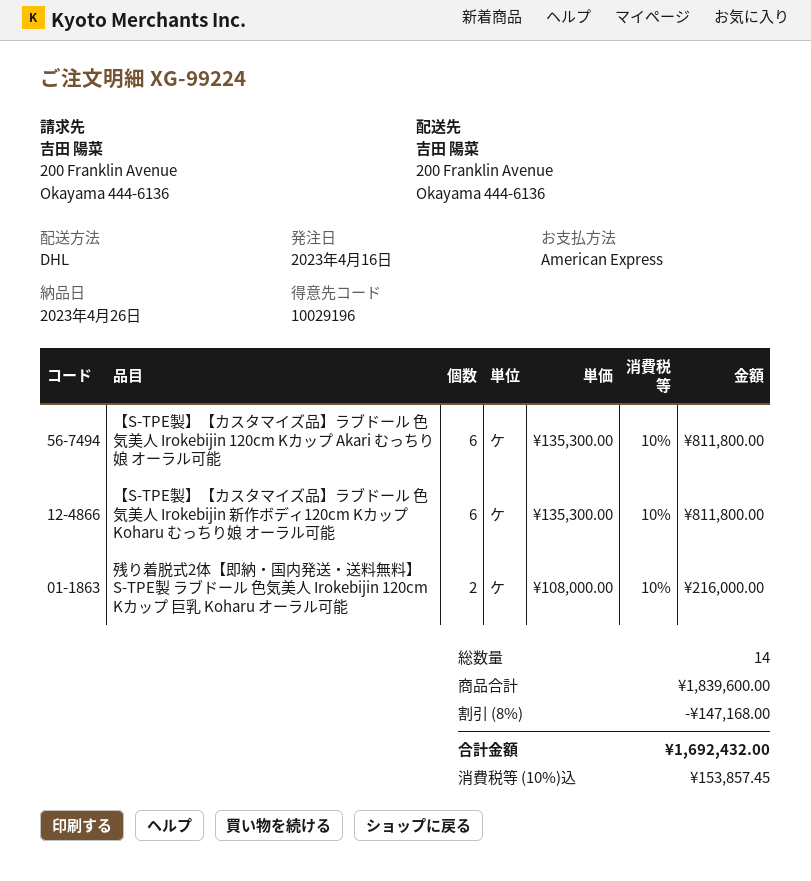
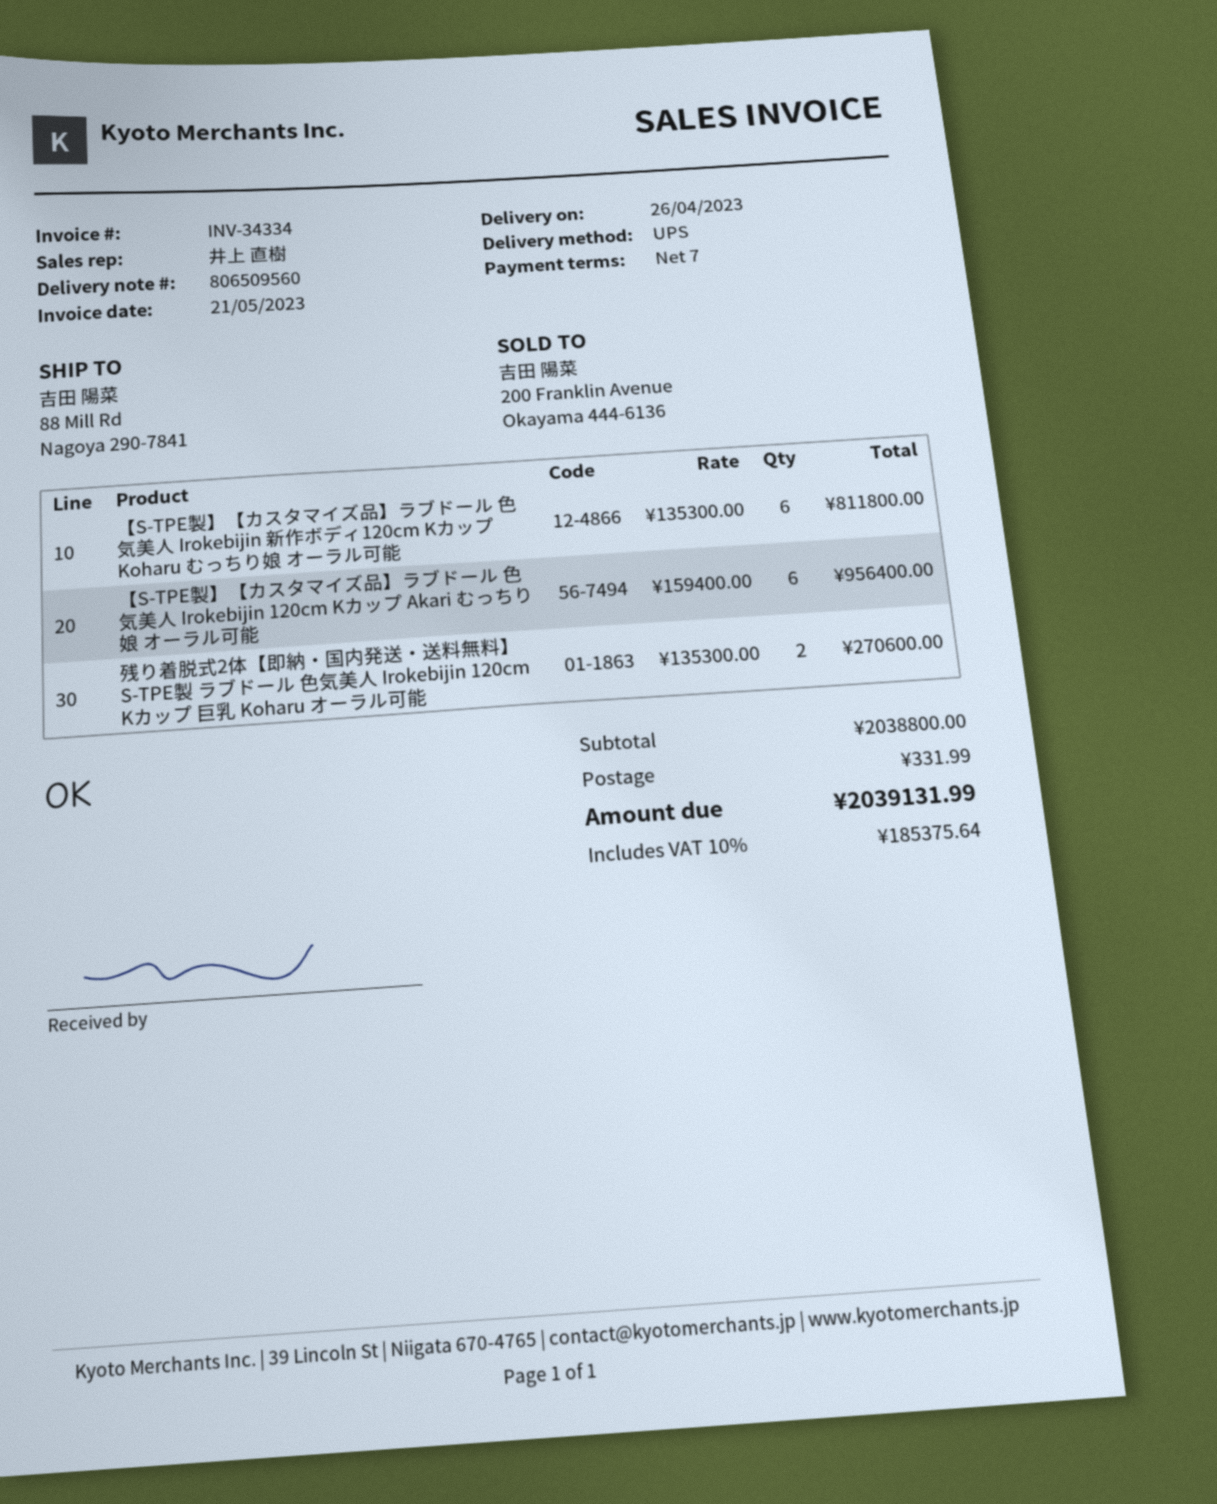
shipping method: DHL -> UPS
ship to: 200 Franklin Avenue, Okayama 444-6136 -> 88 Mill Rd, Nagoya 290-7841
【S-TPE製】【カスタマイズ品】ラブドール 色気美人 Irokebijin 120cm Kカップ Akari むっちり娘 オーラル可能: 6 x 135300.00 = 811800.00 -> 6 x 159400.00 = 956400.00
残り着脱式2体【即納・国内発送・送料無料】 S-TPE製 ラブドール 色気美人 Irokebijin 120cm Kカップ 巨乳 Koharu オーラル可能: 2 x 108000.00 = 216000.00 -> 2 x 135300.00 = 270600.00
subtotal: 1839600.00 -> 2038800.00
discount: 8% = 147168.00 -> none
shipping: none -> 331.99
tax: 10% = 153857.45 -> 10% = 185375.64
total: 1692432.00 -> 2039131.99

